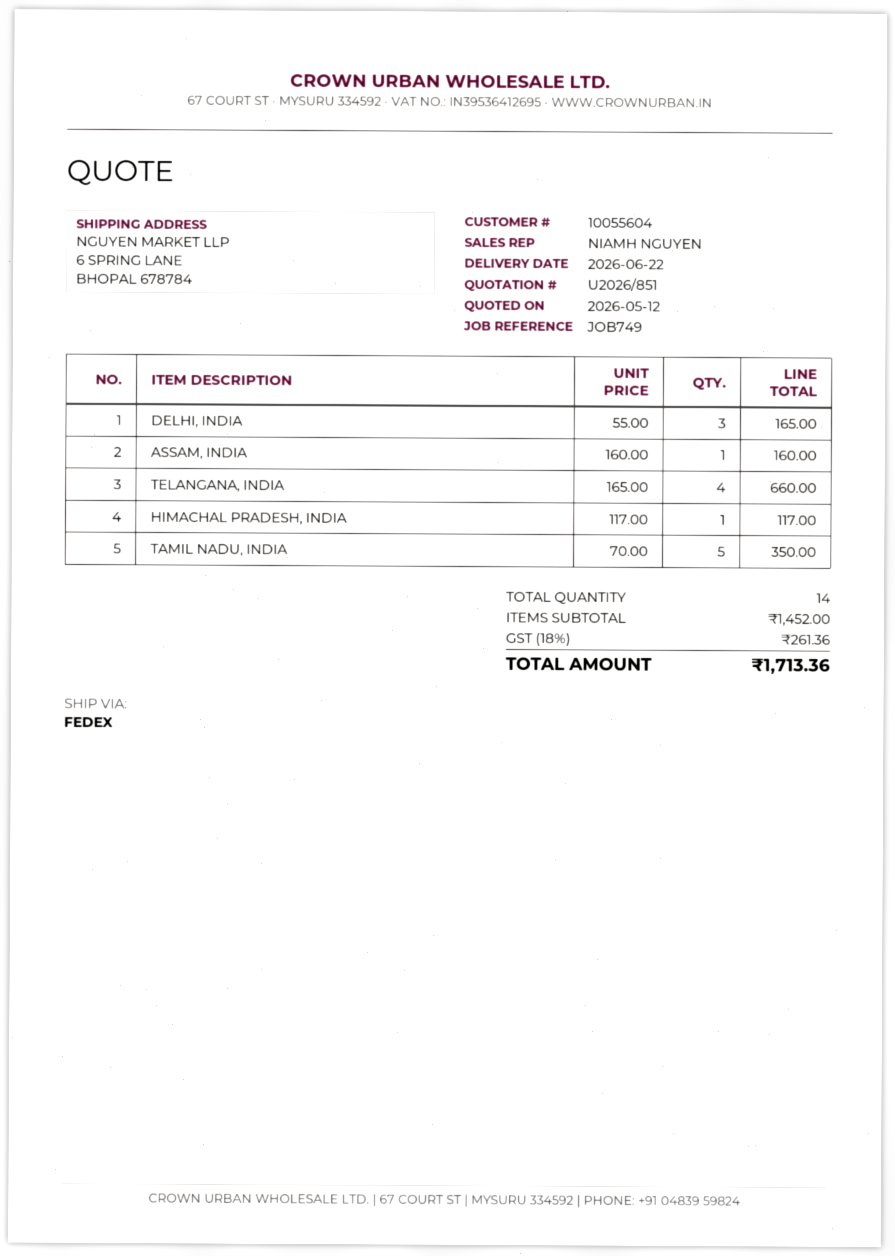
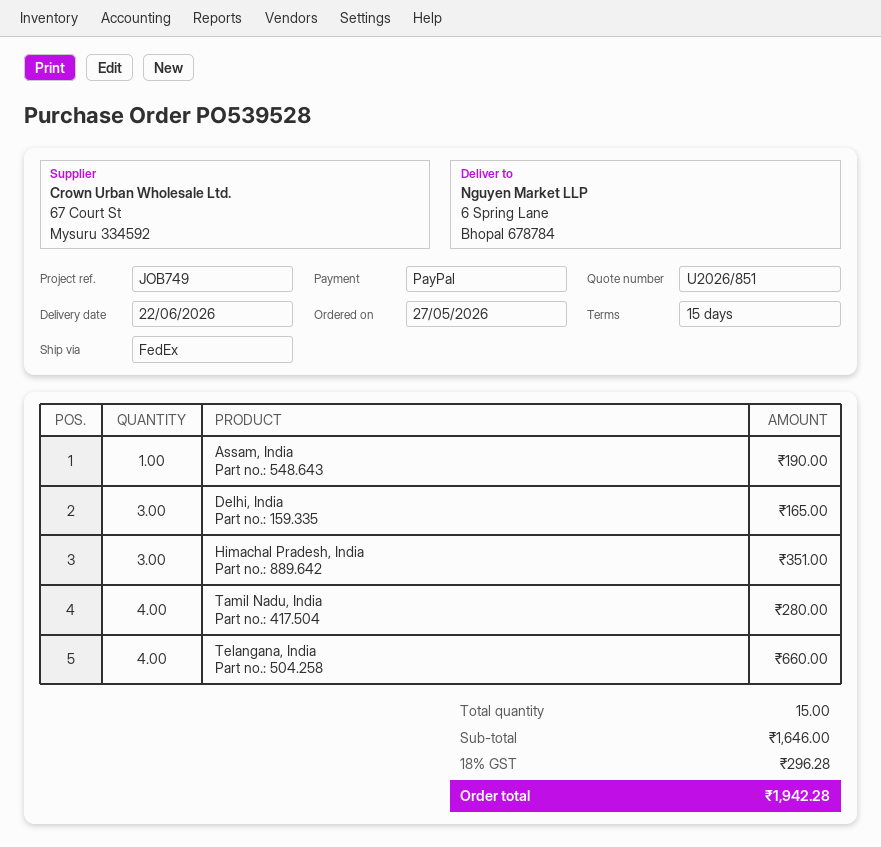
ASSAM, INDIA: 1 for 160.00 -> 1 for 190.00
HIMACHAL PRADESH, INDIA: 1 for 117.00 -> 3 for 351.00
TAMIL NADU, INDIA: 5 for 350.00 -> 4 for 280.00
total quantity: 14 -> 15
subtotal: 1452.00 -> 1646.00
tax: 18% = 261.36 -> 18% = 296.28
total: 1713.36 -> 1942.28

